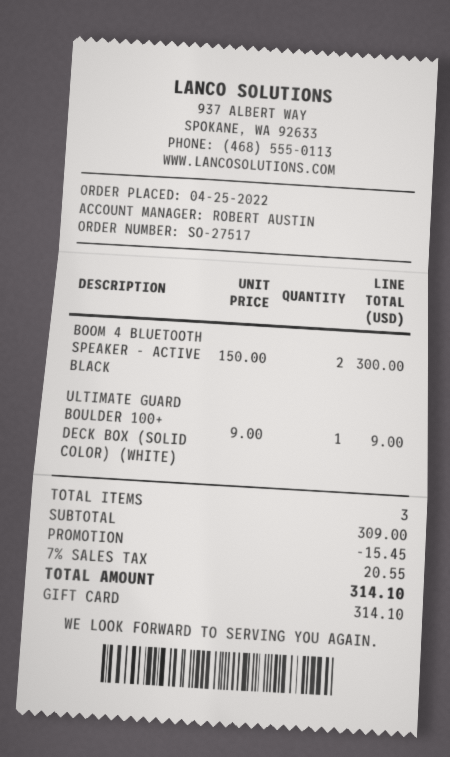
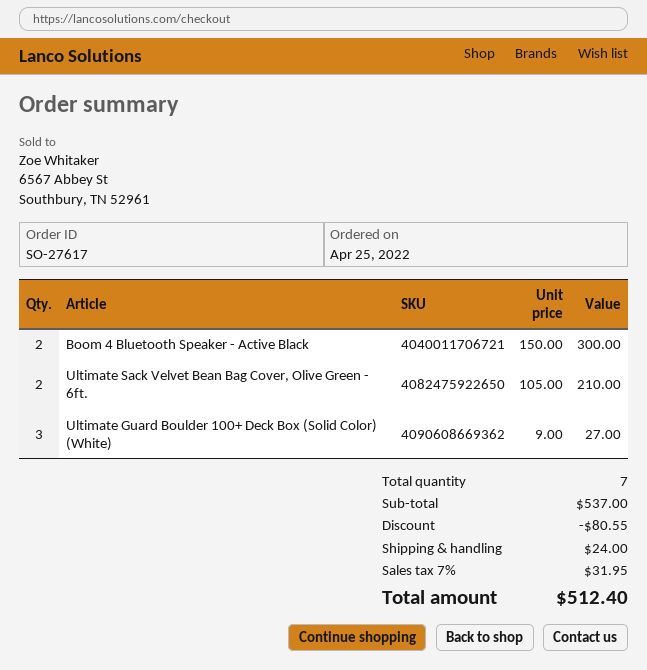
order number: SO-27517 -> SO-27617
ULTIMATE GUARD BOULDER 100+ DECK BOX (SOLID COLOR) (WHITE): 1 x 9.00 = 9.00 -> 3 x 9.00 = 27.00
Ultimate Sack Velvet Bean Bag Cover, Olive Green - 6ft.: none -> 2 x 105.00 = 210.00
total quantity: 3 -> 7
subtotal: 309.00 -> 537.00
discount: 15.45 -> 80.55
shipping: none -> 24.00
tax: 7% = 20.55 -> 7% = 31.95
total: 314.10 -> 512.40

